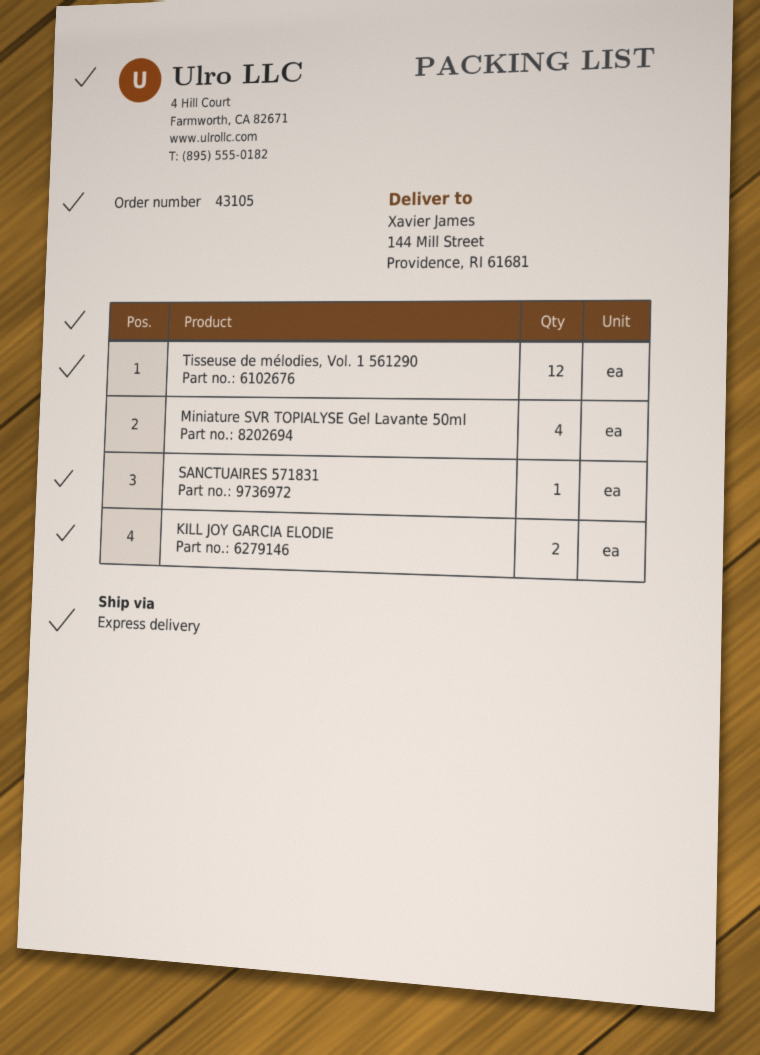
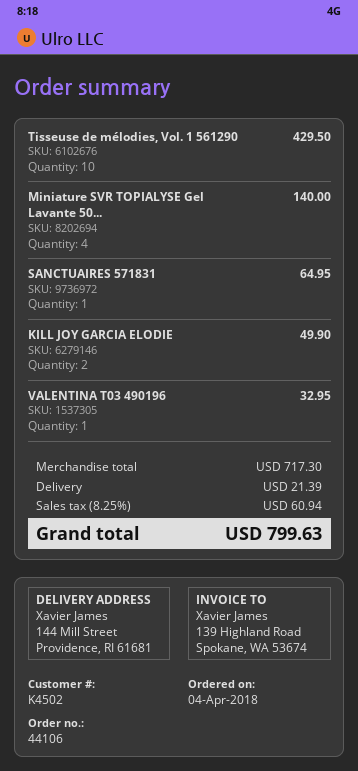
order number: 43105 -> 44106
Tisseuse de mélodies, Vol. 1 561290: 12 -> 10
VALENTINA T03 490196: none -> 1

